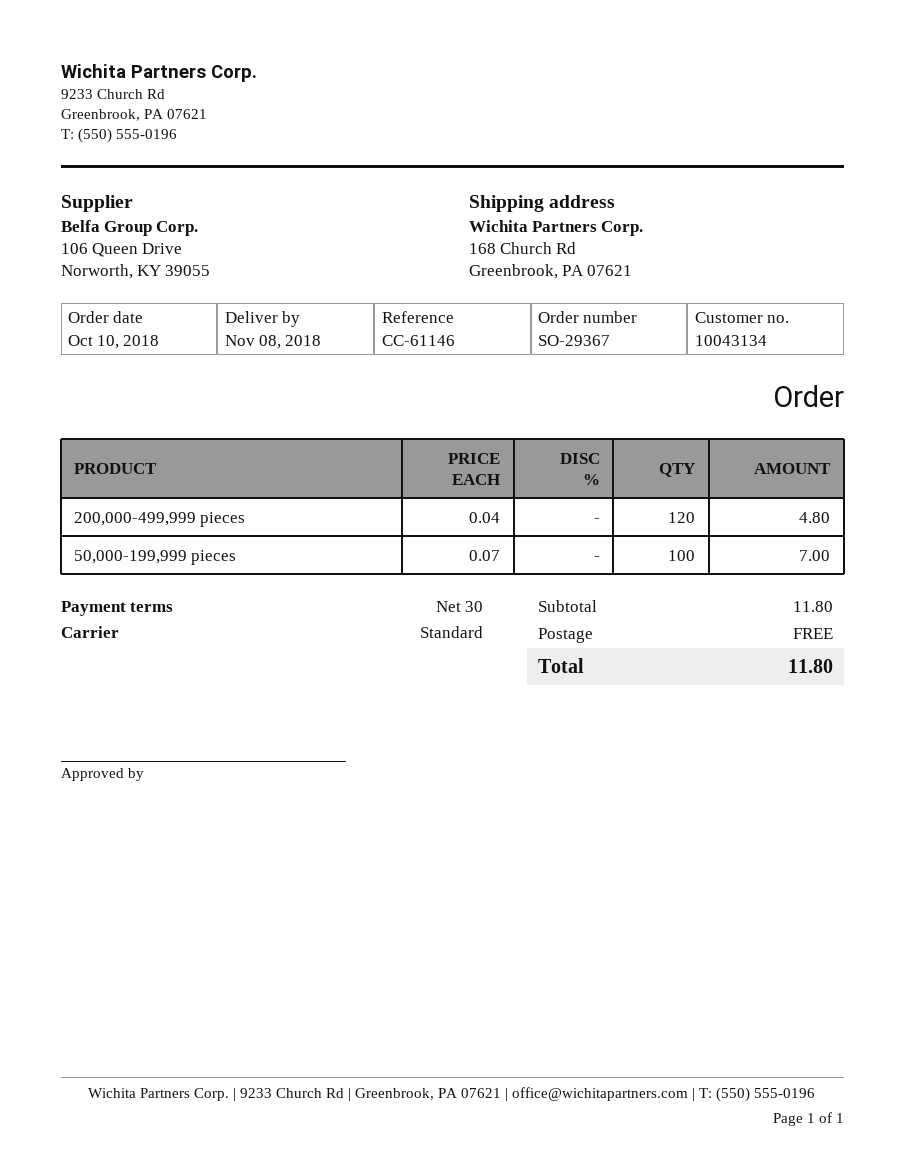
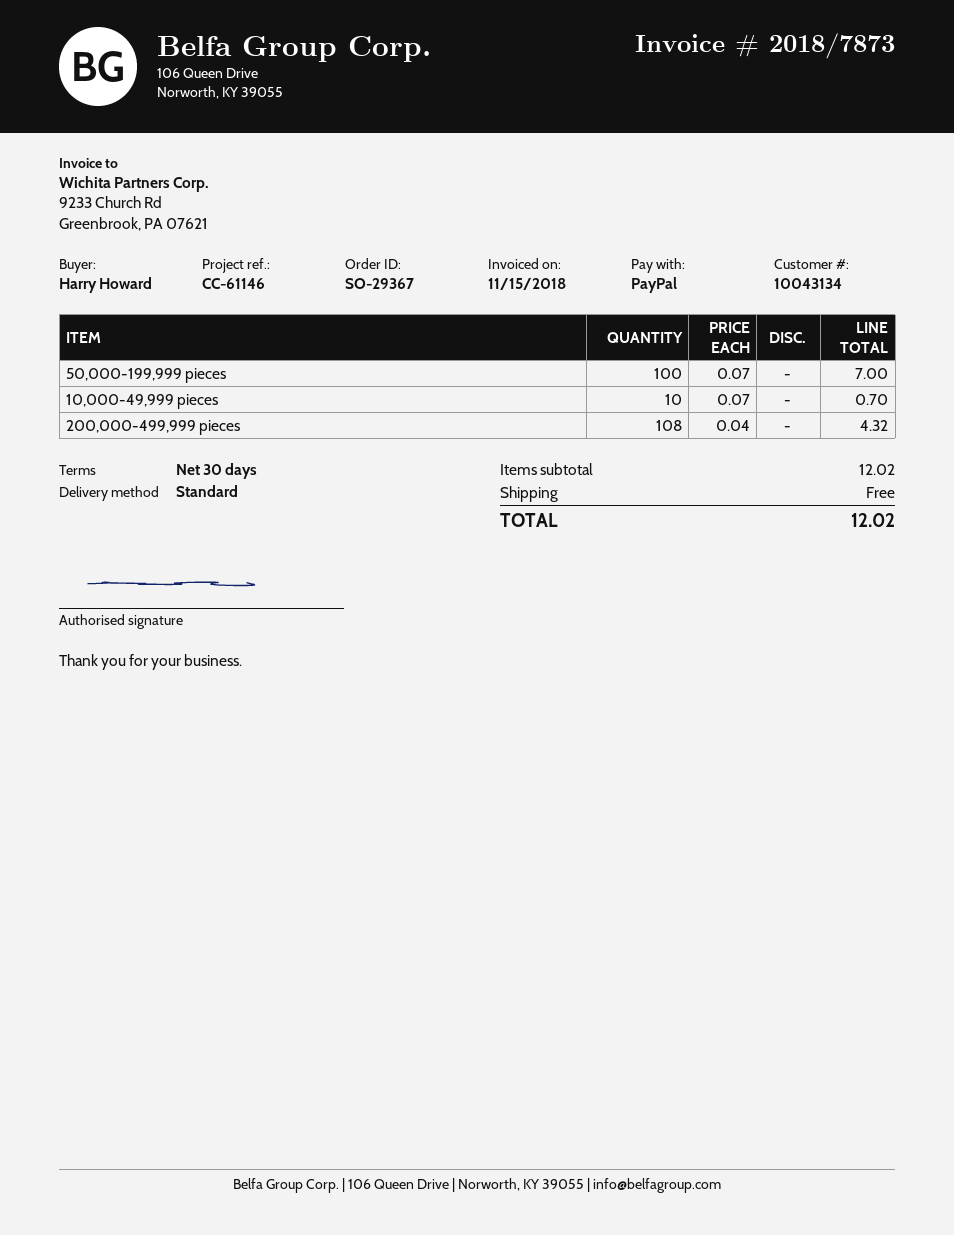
200,000-499,999 pieces: 120 x 0.04 = 4.80 -> 108 x 0.04 = 4.32
10,000-49,999 pieces: none -> 10 x 0.07 = 0.70
subtotal: 11.80 -> 12.02
total: 11.80 -> 12.02

